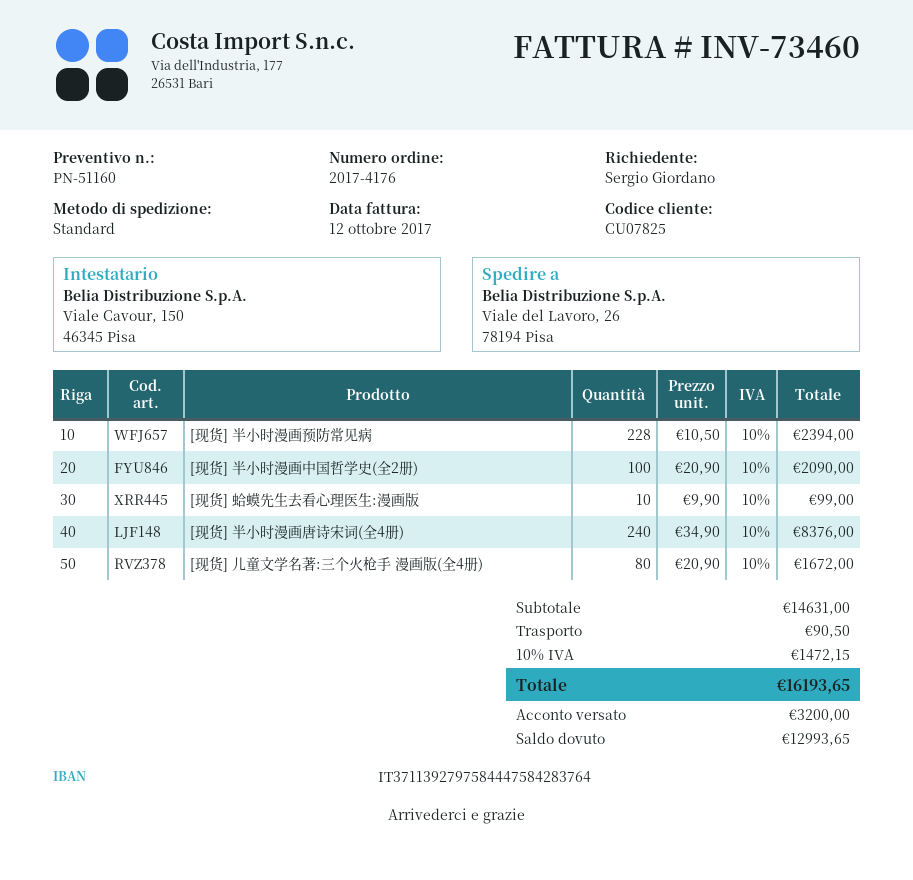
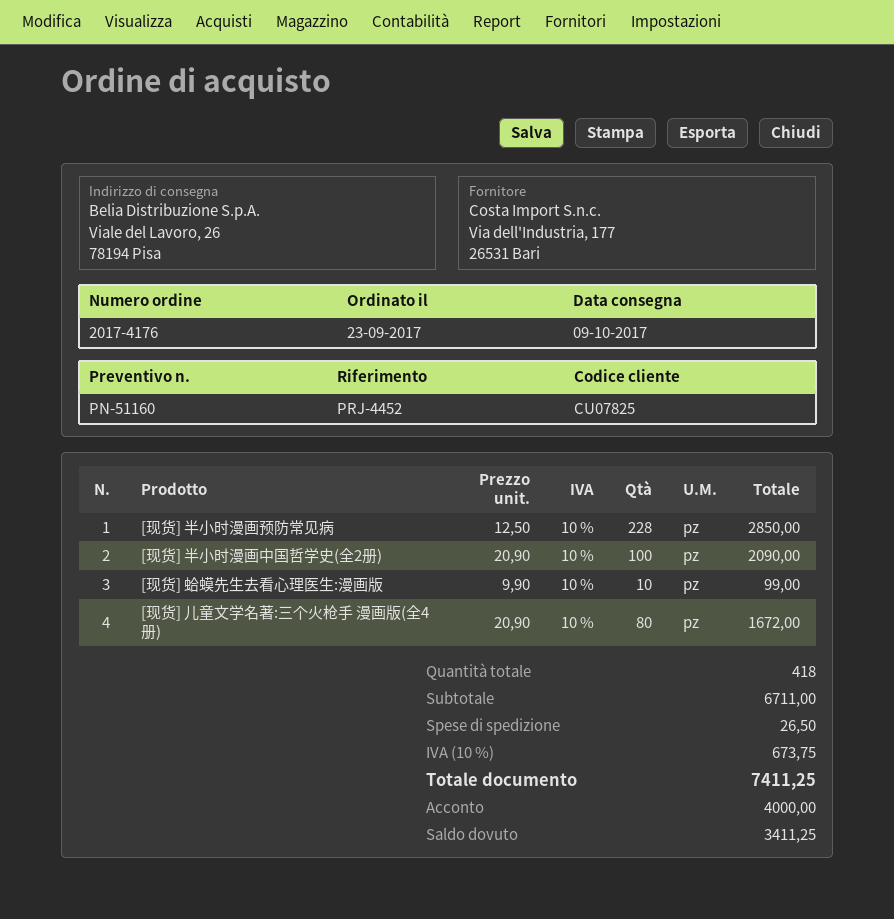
[现货] 半小时漫画预防常见病: 228 x 10.50 = 2394.00 -> 228 x 12.50 = 2850.00
[现货] 半小时漫画唐诗宋词(全4册): 240 x 34.90 = 8376.00 -> none
subtotal: 14631.00 -> 6711.00
shipping: 90.50 -> 26.50
tax: 10% = 1472.15 -> 10% = 673.75
total: 16193.65 -> 7411.25
deposit: 3200.00 -> 4000.00
balance: 12993.65 -> 3411.25

